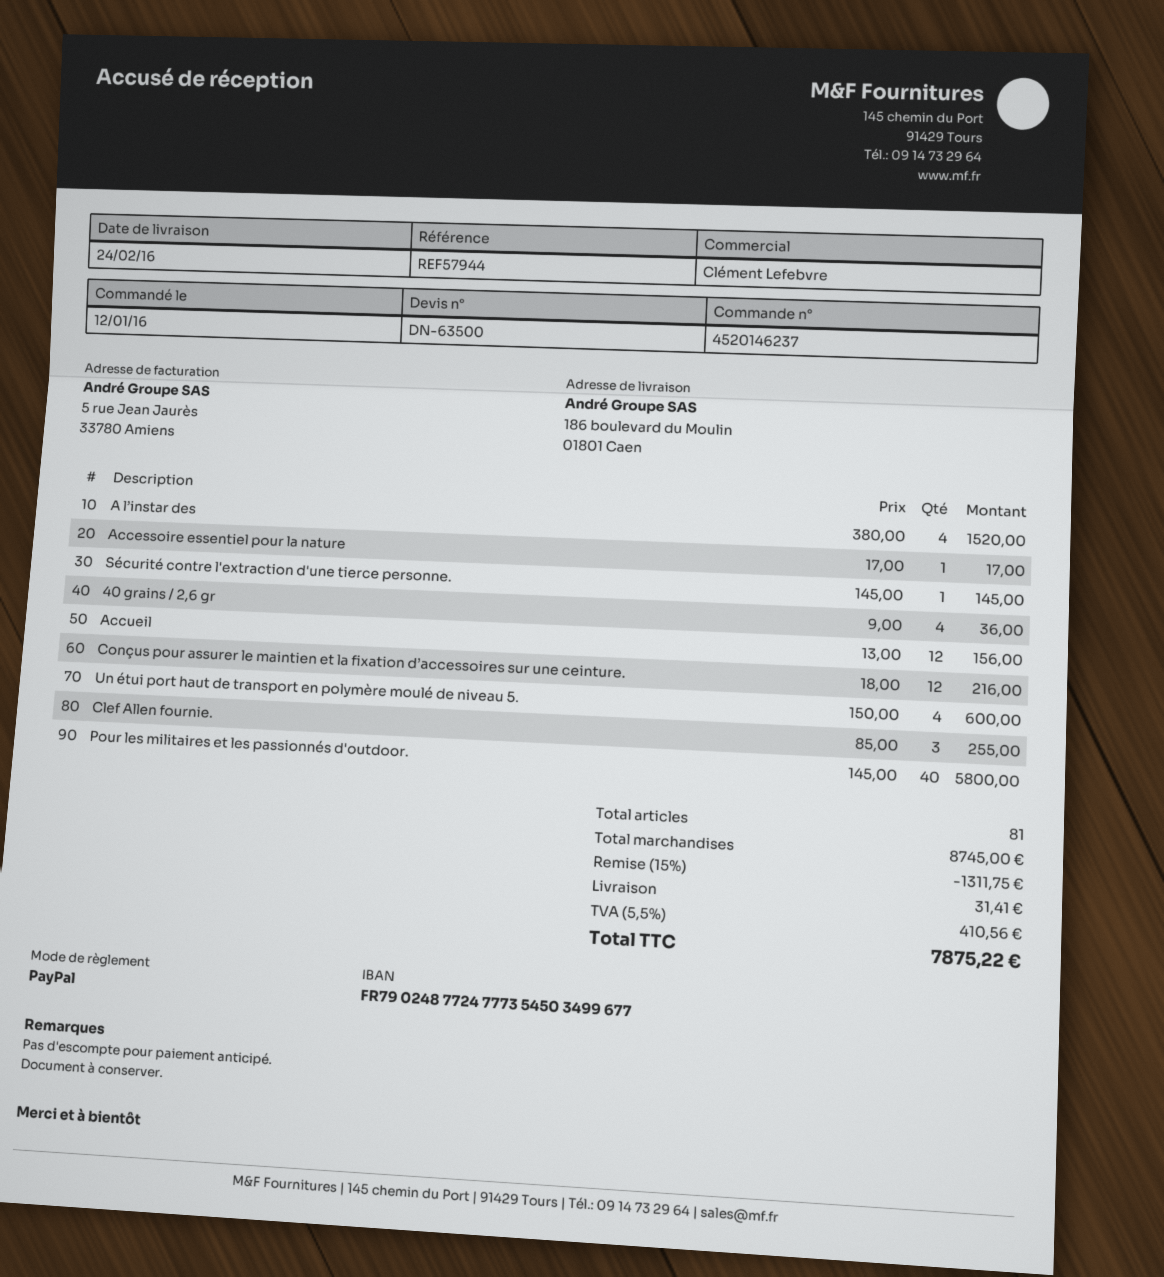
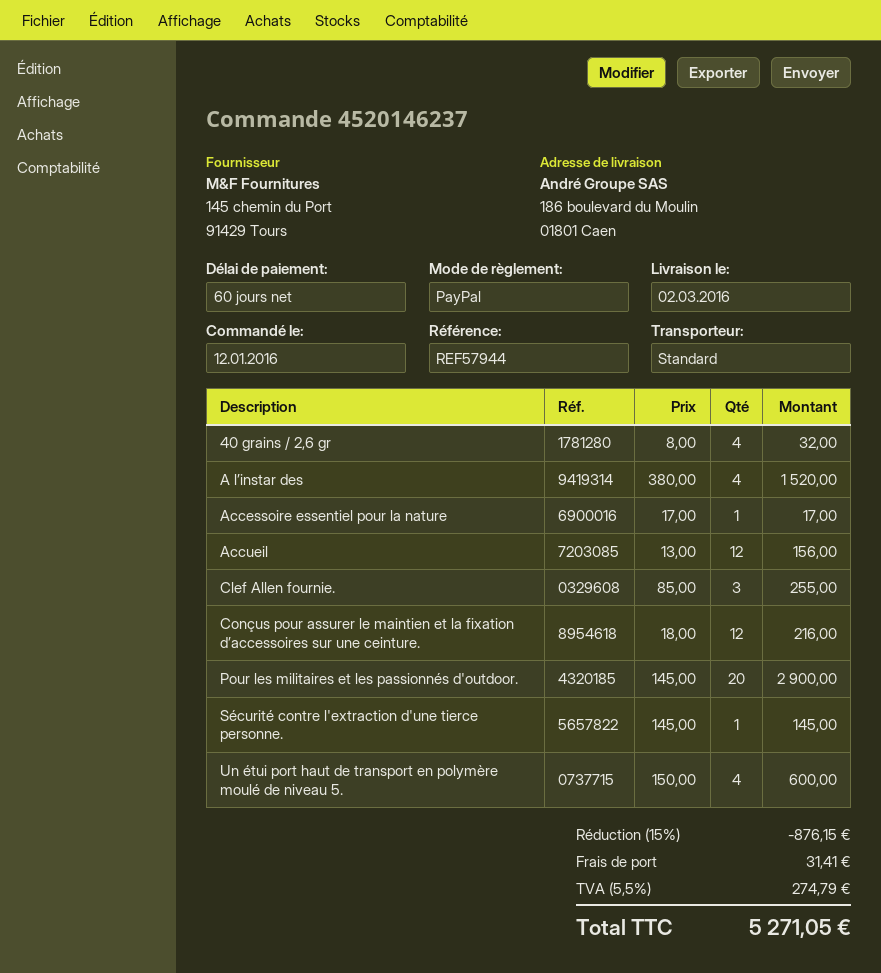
delivery date: 2016-02-24 -> 2016-03-02
40 grains / 2,6 gr: 4 x 9.00 = 36.00 -> 4 x 8.00 = 32.00
Pour les militaires et les passionnés d'outdoor.: 40 x 145.00 = 5800.00 -> 20 x 145.00 = 2900.00
discount: 15% = 1311.75 -> 15% = 876.15
tax: 5.5% = 410.56 -> 5.5% = 274.79
total: 7875.22 -> 5271.05

